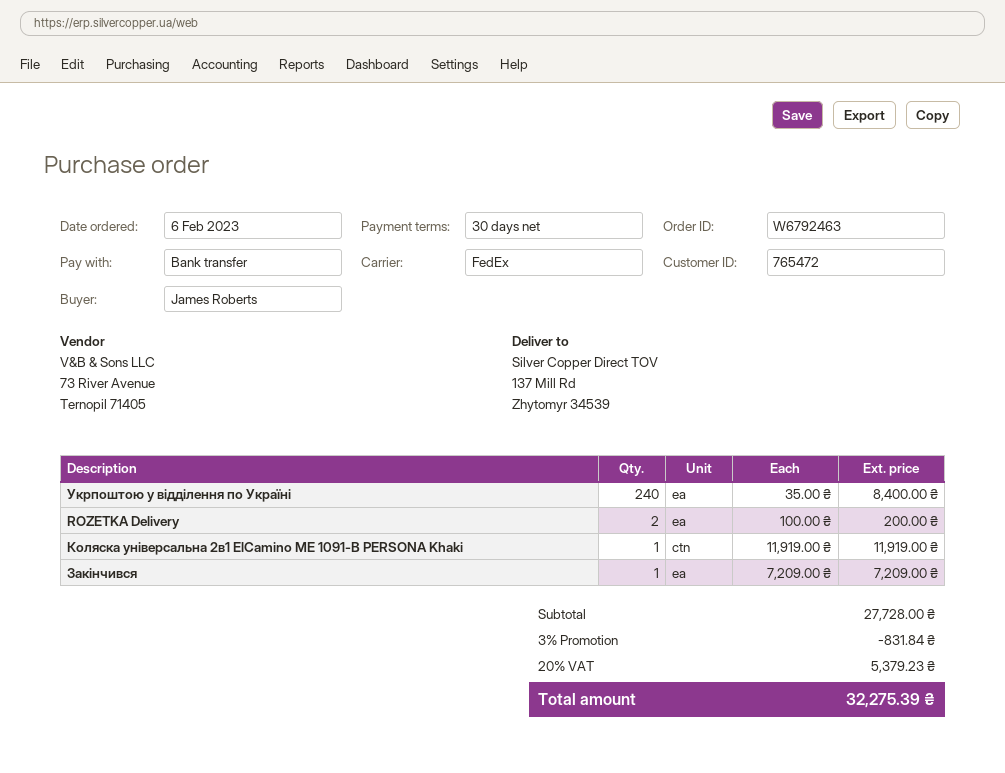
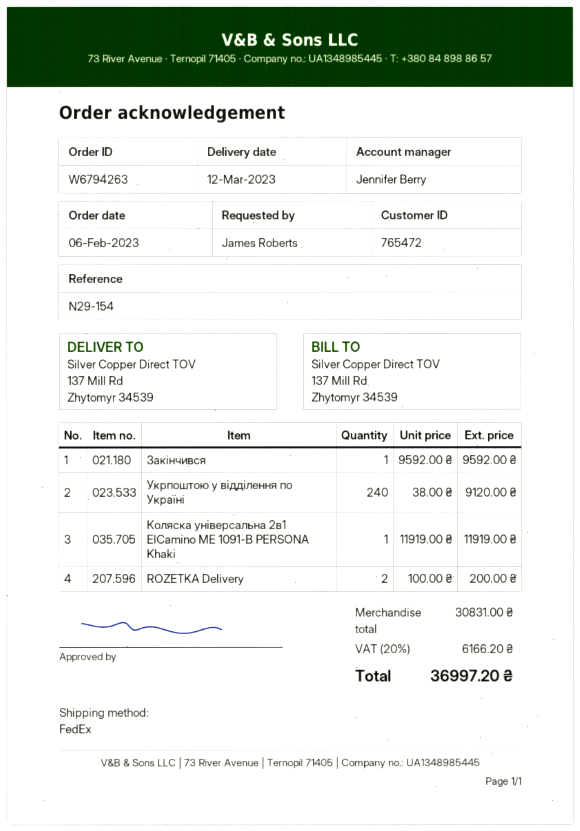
order number: W6792463 -> W6794263
Укрпоштою у відділення по Україні: 240 x 35.00 = 8400.00 -> 240 x 38.00 = 9120.00
Закінчився: 1 x 7209.00 = 7209.00 -> 1 x 9592.00 = 9592.00
subtotal: 27728.00 -> 30831.00
discount: 3% = 831.84 -> none
tax: 20% = 5379.23 -> 20% = 6166.20
total: 32275.39 -> 36997.20

